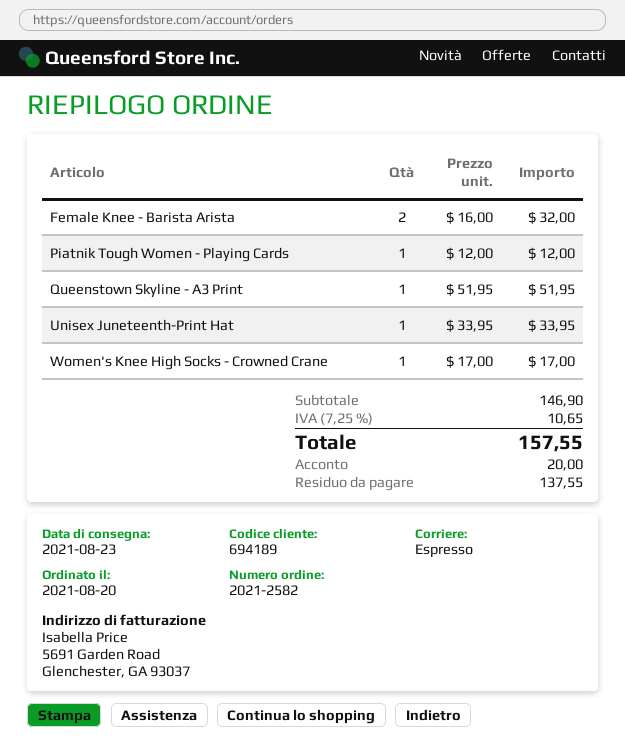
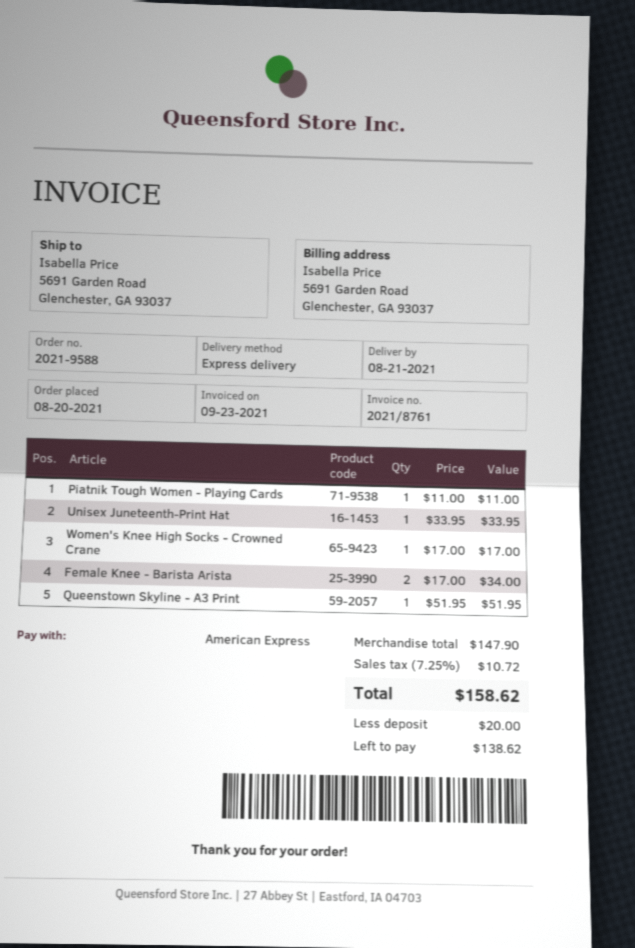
order number: 2021-2582 -> 2021-9588
delivery date: 2021-08-23 -> 2021-08-21
Female Knee - Barista Arista: 2 x 16.00 = 32.00 -> 2 x 17.00 = 34.00
Piatnik Tough Women - Playing Cards: 1 x 12.00 = 12.00 -> 1 x 11.00 = 11.00
subtotal: 146.90 -> 147.90
tax: 7.25% = 10.65 -> 7.25% = 10.72
total: 157.55 -> 158.62
balance: 137.55 -> 138.62

